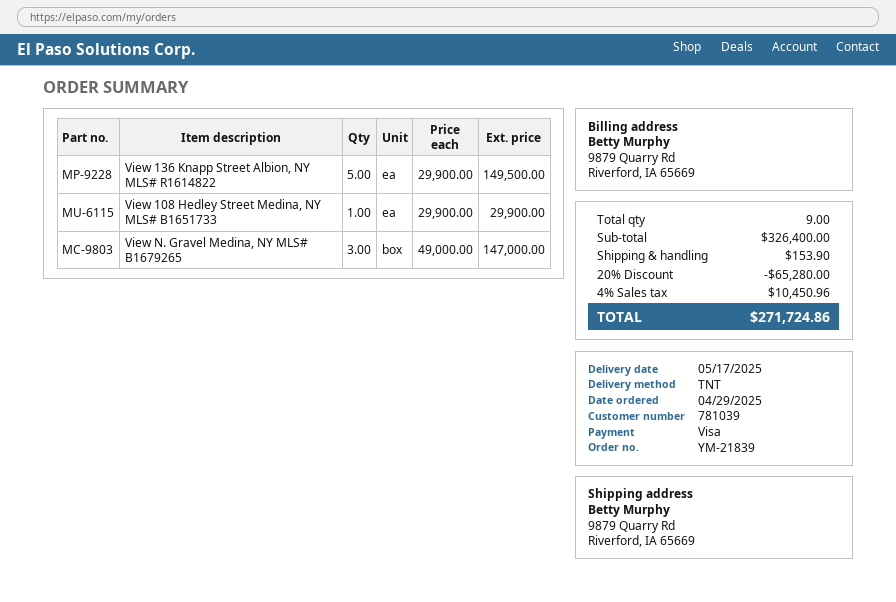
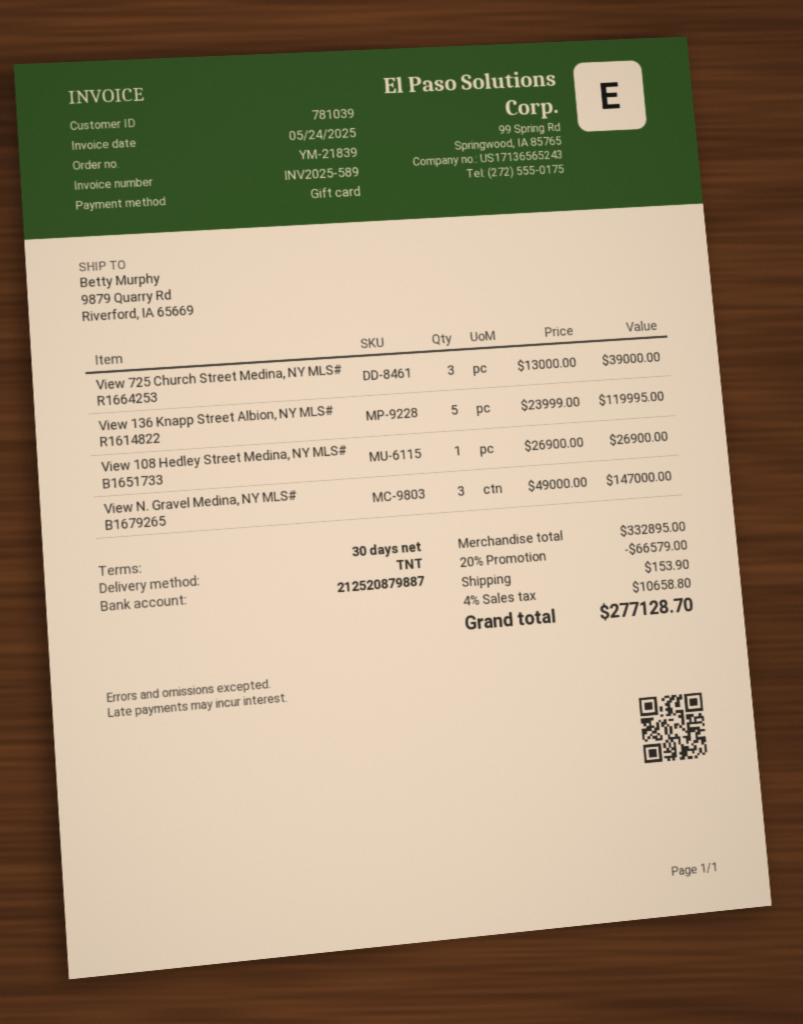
payment method: Visa -> gift card
View 136 Knapp Street Albion, NY MLS# R1614822: 5 x 29900.00 = 149500.00 -> 5 x 23999.00 = 119995.00
View 108 Hedley Street Medina, NY MLS# B1651733: 1 x 29900.00 = 29900.00 -> 1 x 26900.00 = 26900.00
View 725 Church Street Medina, NY MLS# R1664253: none -> 3 x 13000.00 = 39000.00
subtotal: 326400.00 -> 332895.00
discount: 20% = 65280.00 -> 20% = 66579.00
tax: 4% = 10450.96 -> 4% = 10658.80
total: 271724.86 -> 277128.70

